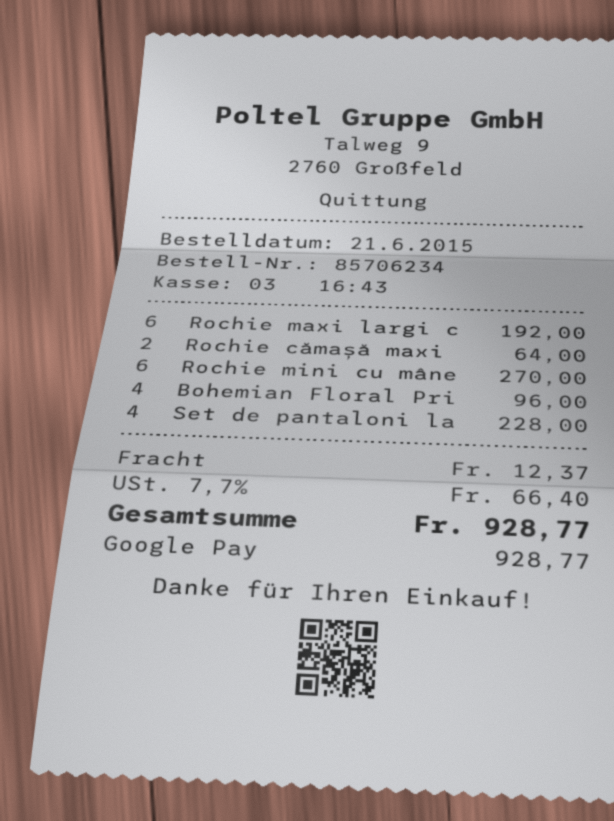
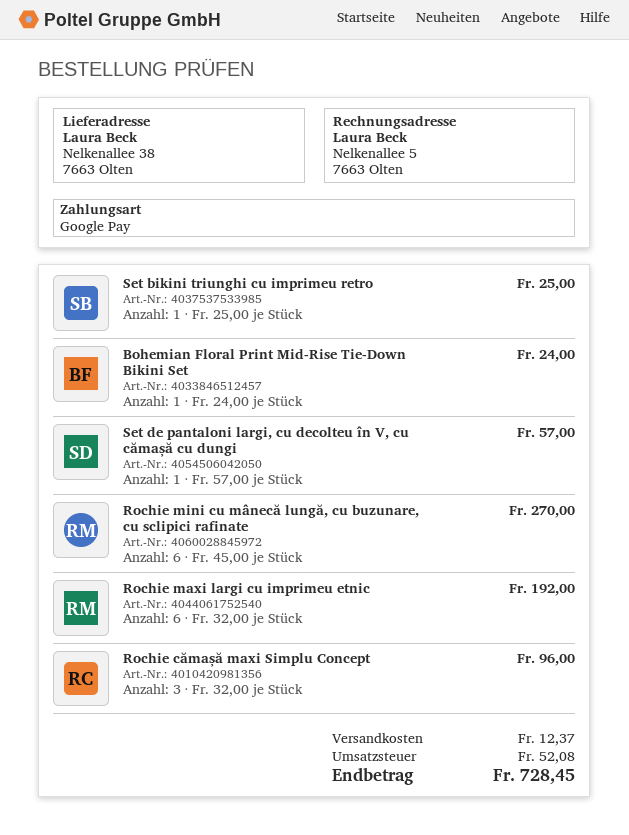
Rochie cămașă maxi: 2 for 64.00 -> 3 for 96.00
Bohemian Floral Pri: 4 for 96.00 -> 1 for 24.00
Set de pantaloni la: 4 for 228.00 -> 1 for 57.00
Set bikini triunghi cu imprimeu retro: none -> 1 for 25.00
tax: 66.40 -> 52.08
total: 928.77 -> 728.45

